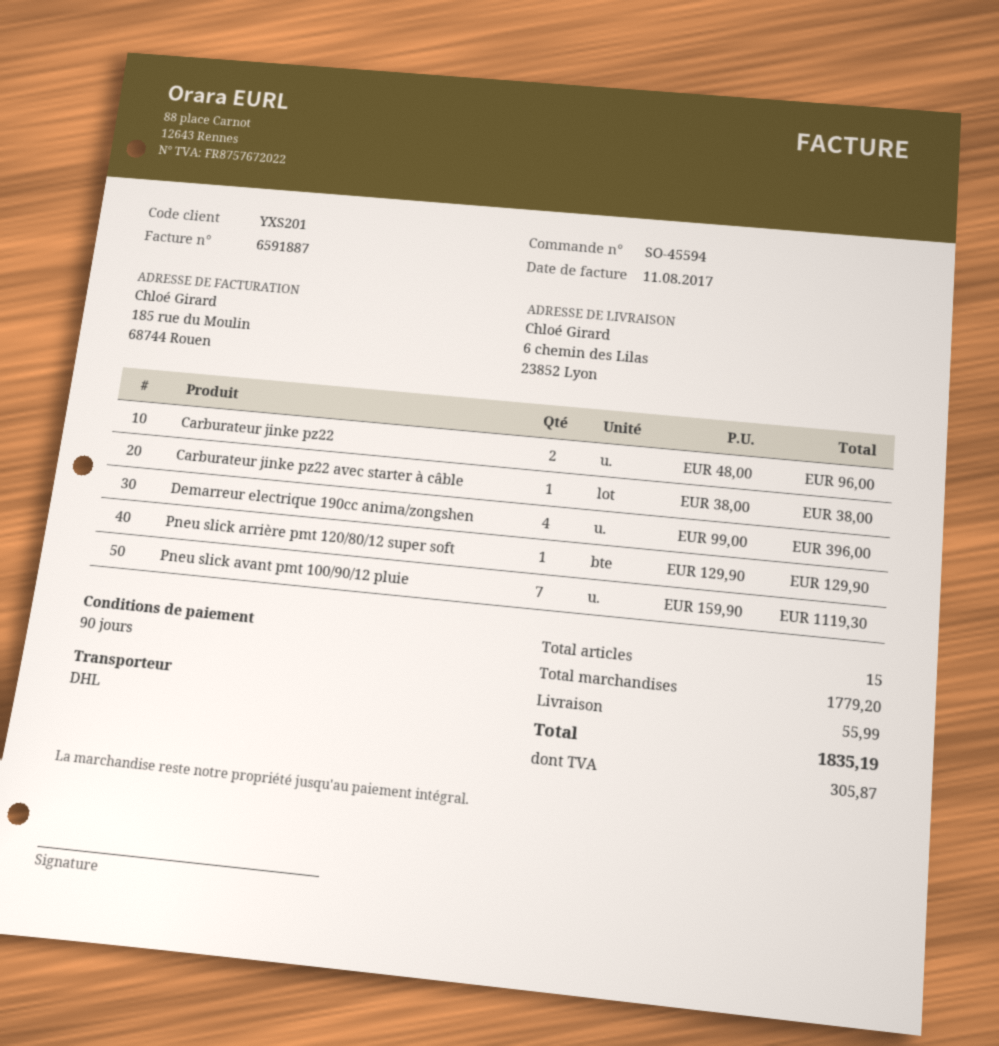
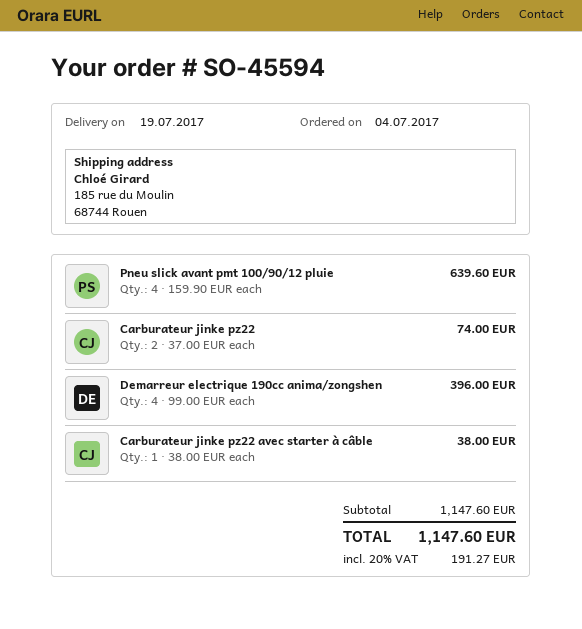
ship to: 6 chemin des Lilas, 23852 Lyon -> 185 rue du Moulin, 68744 Rouen
Carburateur jinke pz22: 2 x 48.00 = 96.00 -> 2 x 37.00 = 74.00
Pneu slick arrière pmt 120/80/12 super soft: 1 x 129.90 = 129.90 -> none
Pneu slick avant pmt 100/90/12 pluie: 7 x 159.90 = 1119.30 -> 4 x 159.90 = 639.60
subtotal: 1779.20 -> 1147.60
shipping: 55.99 -> none
tax: 305.87 -> 191.27
total: 1835.19 -> 1147.60

